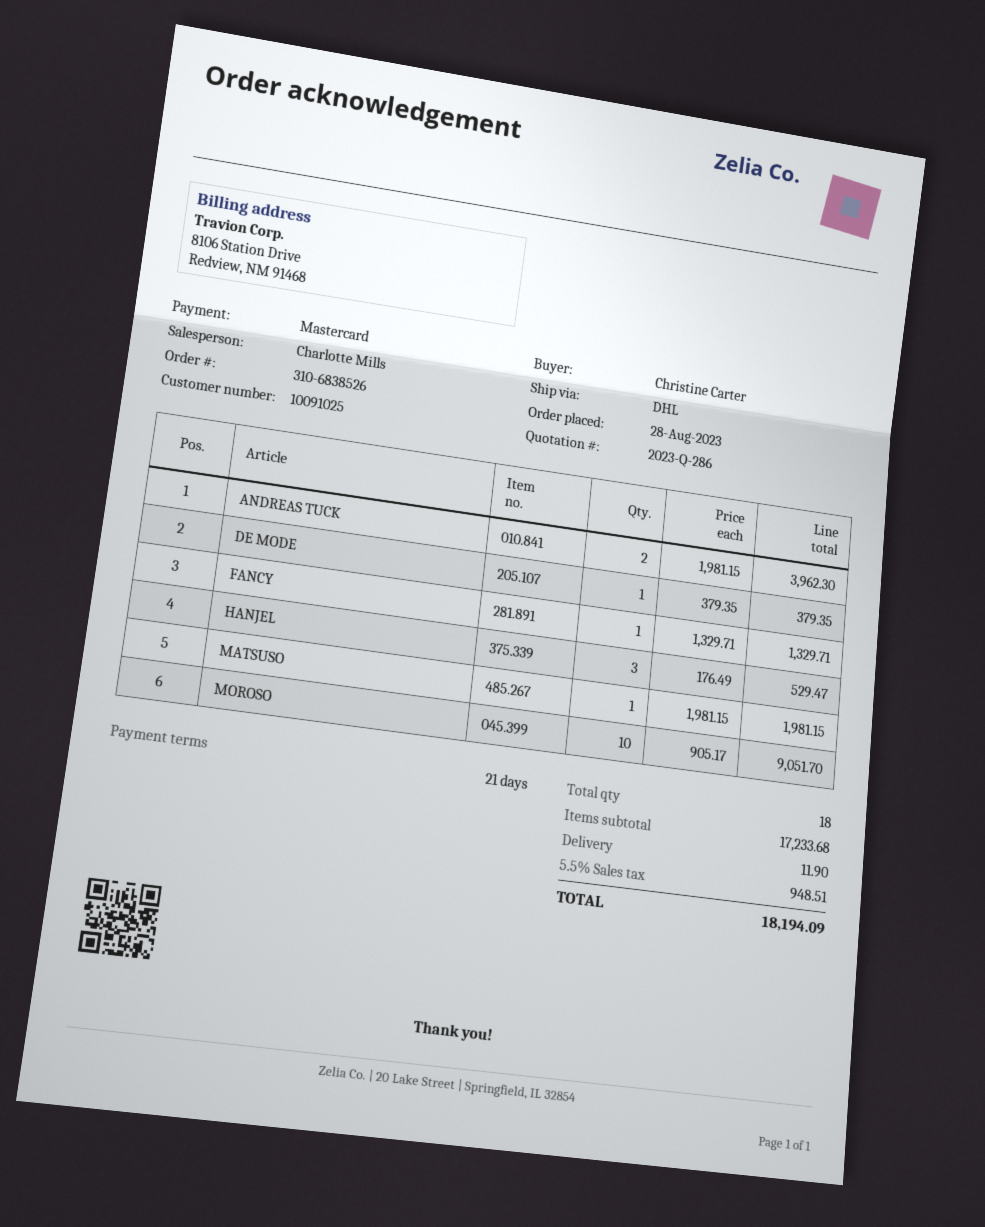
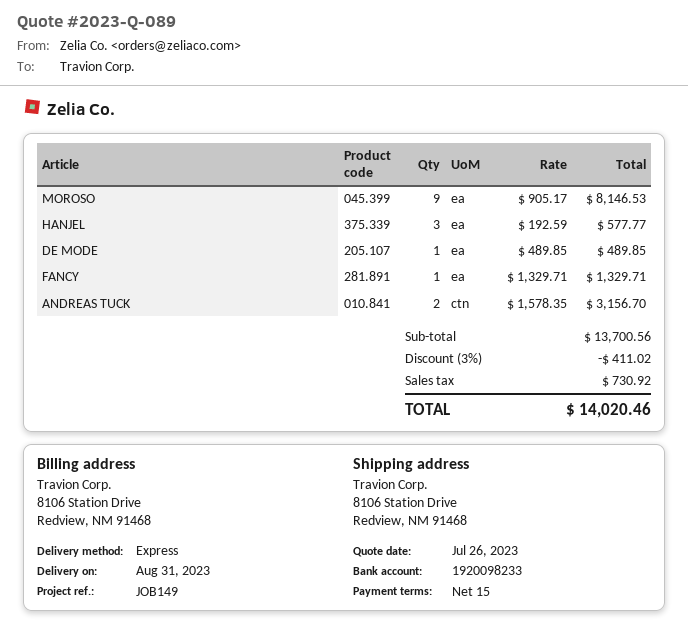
quote number: 2023-Q-286 -> 2023-Q-089
payment terms: 21 days -> 15 days
shipping method: DHL -> express
ANDREAS TUCK: 2 x 1981.15 = 3962.30 -> 2 x 1578.35 = 3156.70
DE MODE: 1 x 379.35 = 379.35 -> 1 x 489.85 = 489.85
HANJEL: 3 x 176.49 = 529.47 -> 3 x 192.59 = 577.77
MATSUSO: 1 x 1981.15 = 1981.15 -> none
MOROSO: 10 x 905.17 = 9051.70 -> 9 x 905.17 = 8146.53
subtotal: 17233.68 -> 13700.56
discount: none -> 3% = 411.02
shipping: 11.90 -> none
tax: 948.51 -> 730.92
total: 18194.09 -> 14020.46

